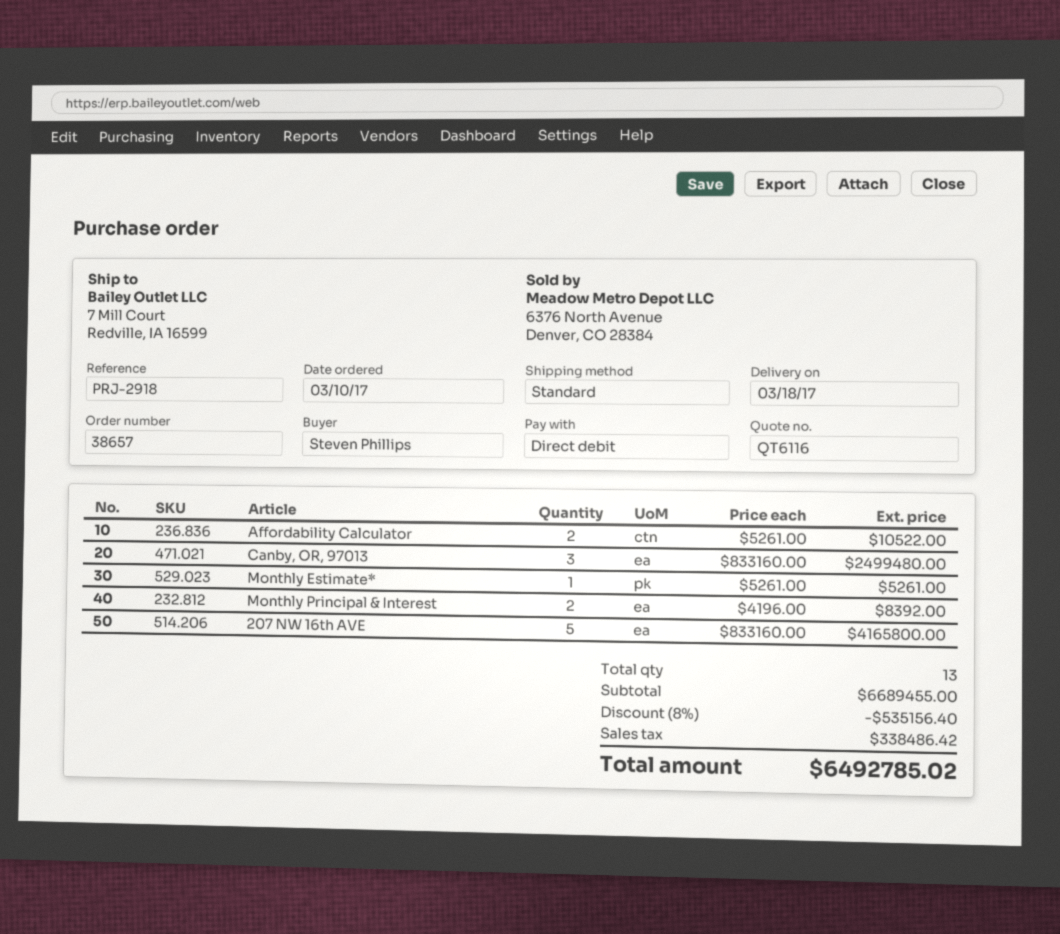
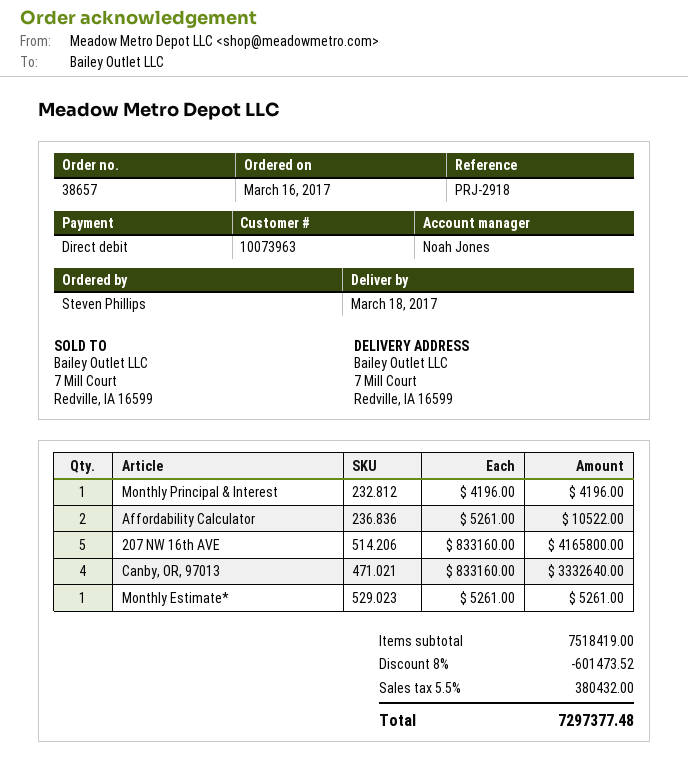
order date: 2017-03-10 -> 2017-03-16
Canby, OR, 97013: 3 x 833160.00 = 2499480.00 -> 4 x 833160.00 = 3332640.00
Monthly Principal & Interest: 2 x 4196.00 = 8392.00 -> 1 x 4196.00 = 4196.00
subtotal: 6689455.00 -> 7518419.00
discount: 8% = 535156.40 -> 8% = 601473.52
tax: 338486.42 -> 380432.00
total: 6492785.02 -> 7297377.48

